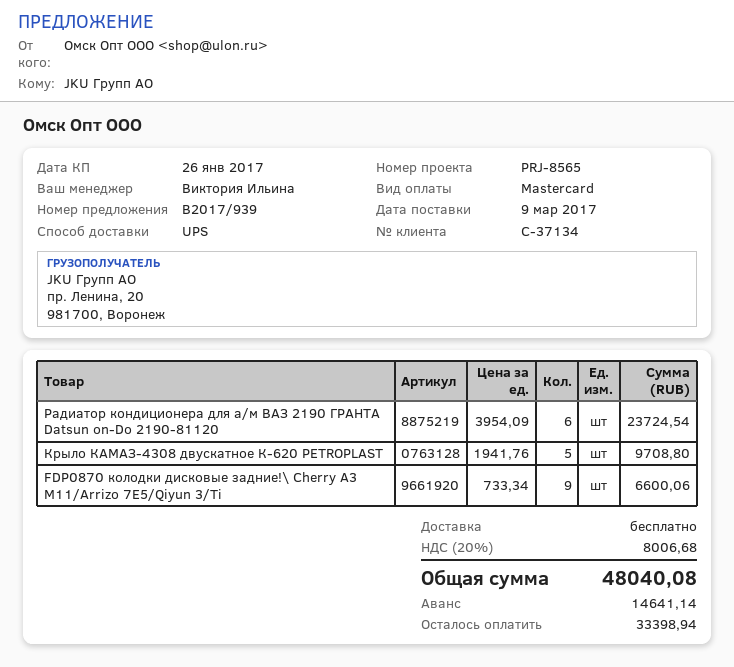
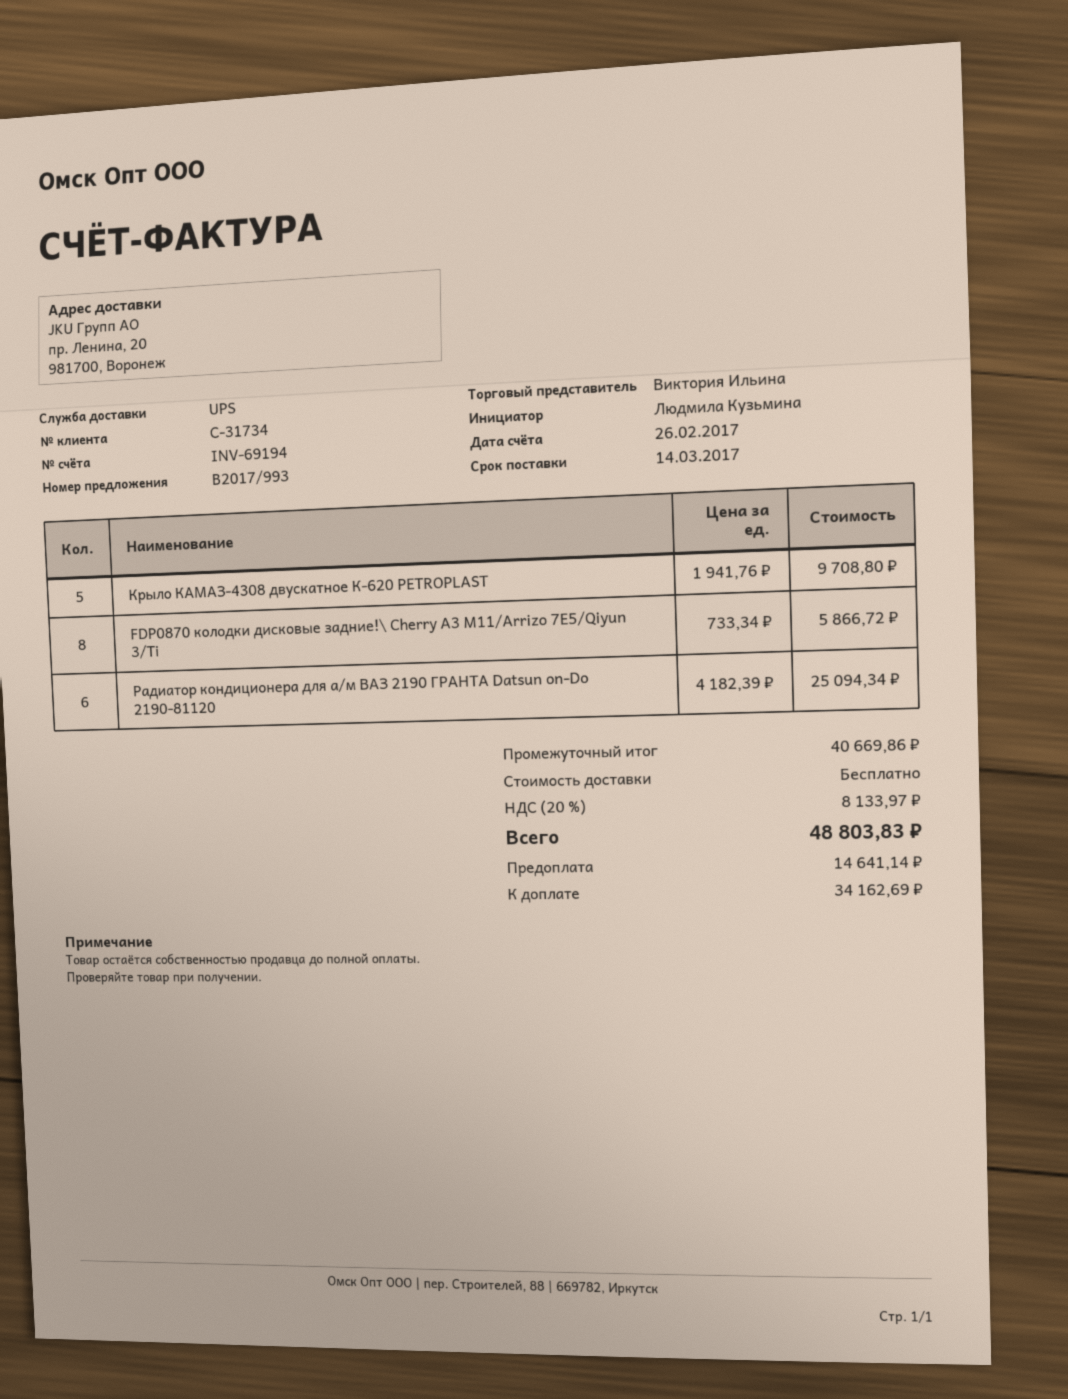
quote number: B2017/939 -> B2017/993
delivery date: 2017-03-09 -> 2017-03-14
customer number: C-37134 -> C-31734
Радиатор кондиционера для а/м ВАЗ 2190 ГРАНТА Datsun on-Do 2190-81120: 6 x 3954.09 = 23724.54 -> 6 x 4182.39 = 25094.34
FDP0870 колодки дисковые задние!\ Cherry A3 M11/Arrizo 7E5/Qiyun 3/Ti: 9 x 733.34 = 6600.06 -> 8 x 733.34 = 5866.72
tax: 20% = 8006.68 -> 20% = 8133.97
total: 48040.08 -> 48803.83
balance: 33398.94 -> 34162.69

